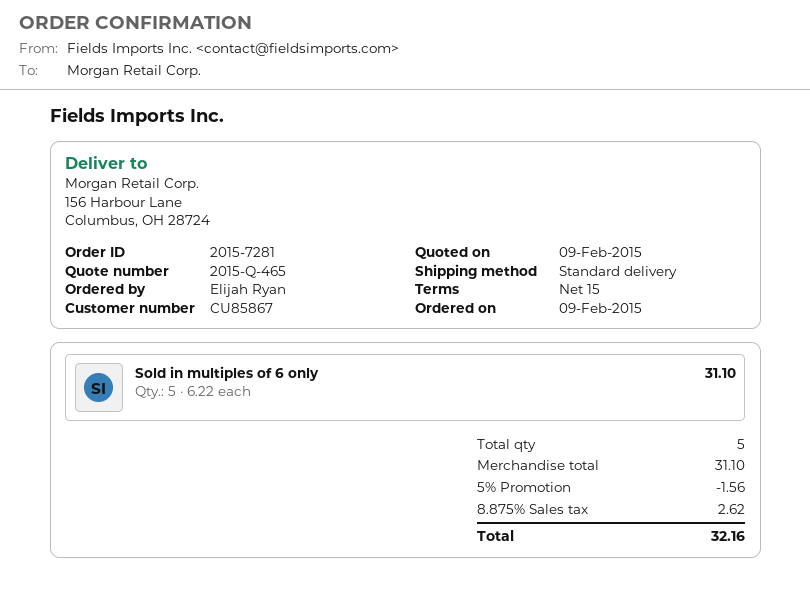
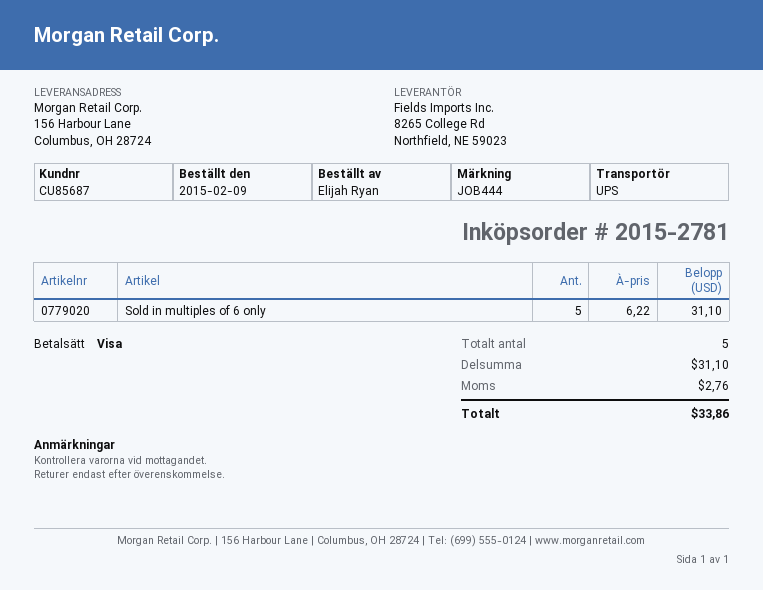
order number: 2015-7281 -> 2015-2781
customer number: CU85867 -> CU85687
shipping method: standard -> UPS
discount: 5% = 1.56 -> none
tax: 2.62 -> 2.76
total: 32.16 -> 33.86

